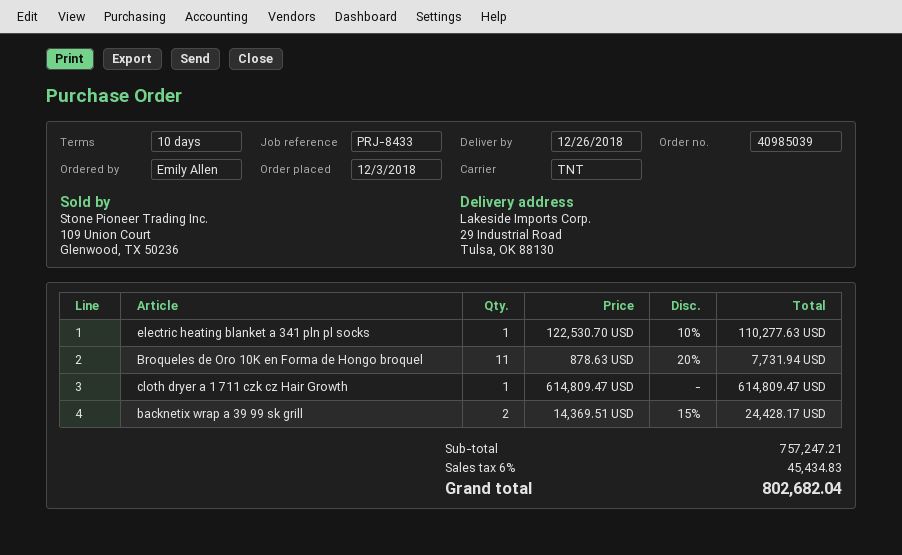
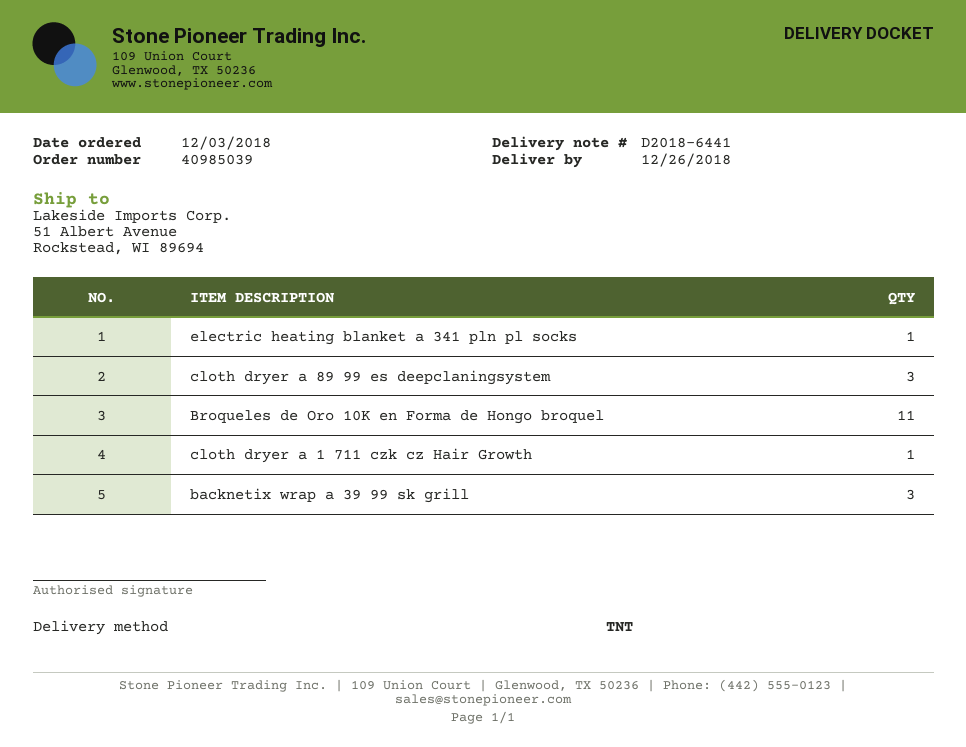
ship to: 29 Industrial Road, Tulsa, OK 88130 -> 51 Albert Avenue, Rockstead, WI 89694
backnetix wrap a 39 99 sk grill: 2 -> 3
cloth dryer a 89 99 es deepclaningsystem: none -> 3

